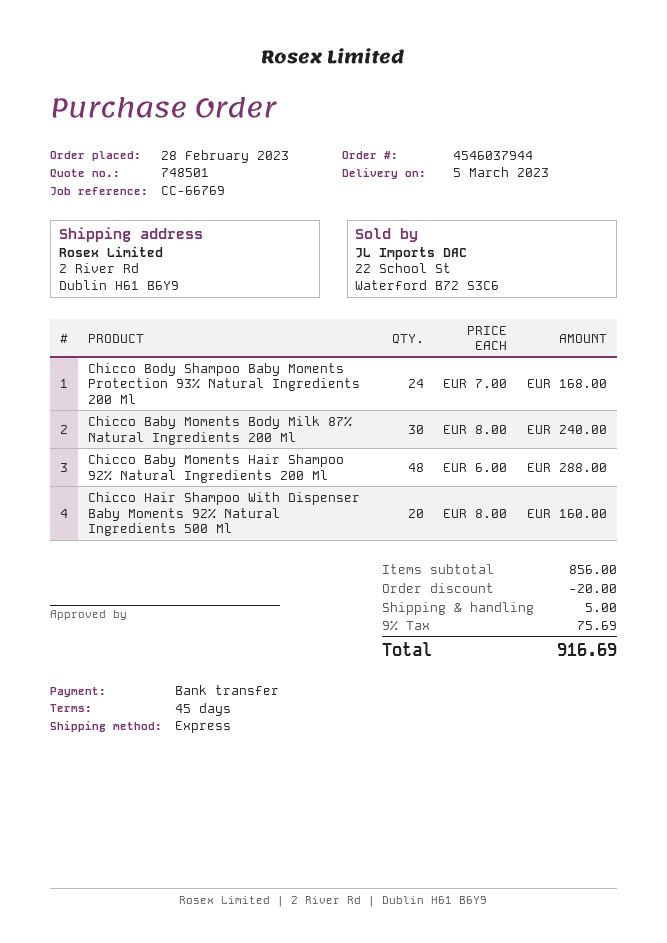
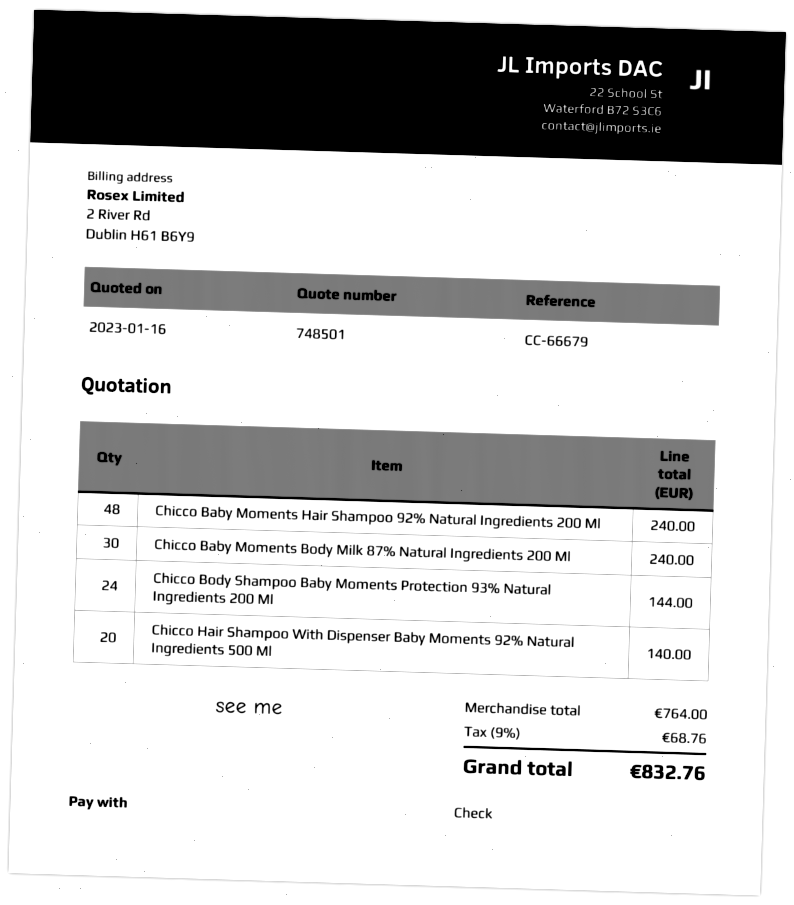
reference: CC-66769 -> CC-66679
payment method: bank transfer -> cheque
Chicco Body Shampoo Baby Moments Protection 93% Natural Ingredients 200 Ml: 24 for 168.00 -> 24 for 144.00
Chicco Baby Moments Hair Shampoo 92% Natural Ingredients 200 Ml: 48 for 288.00 -> 48 for 240.00
Chicco Hair Shampoo With Dispenser Baby Moments 92% Natural Ingredients 500 Ml: 20 for 160.00 -> 20 for 140.00
subtotal: 856.00 -> 764.00
discount: 20.00 -> none
shipping: 5.00 -> none
tax: 9% = 75.69 -> 9% = 68.76
total: 916.69 -> 832.76

